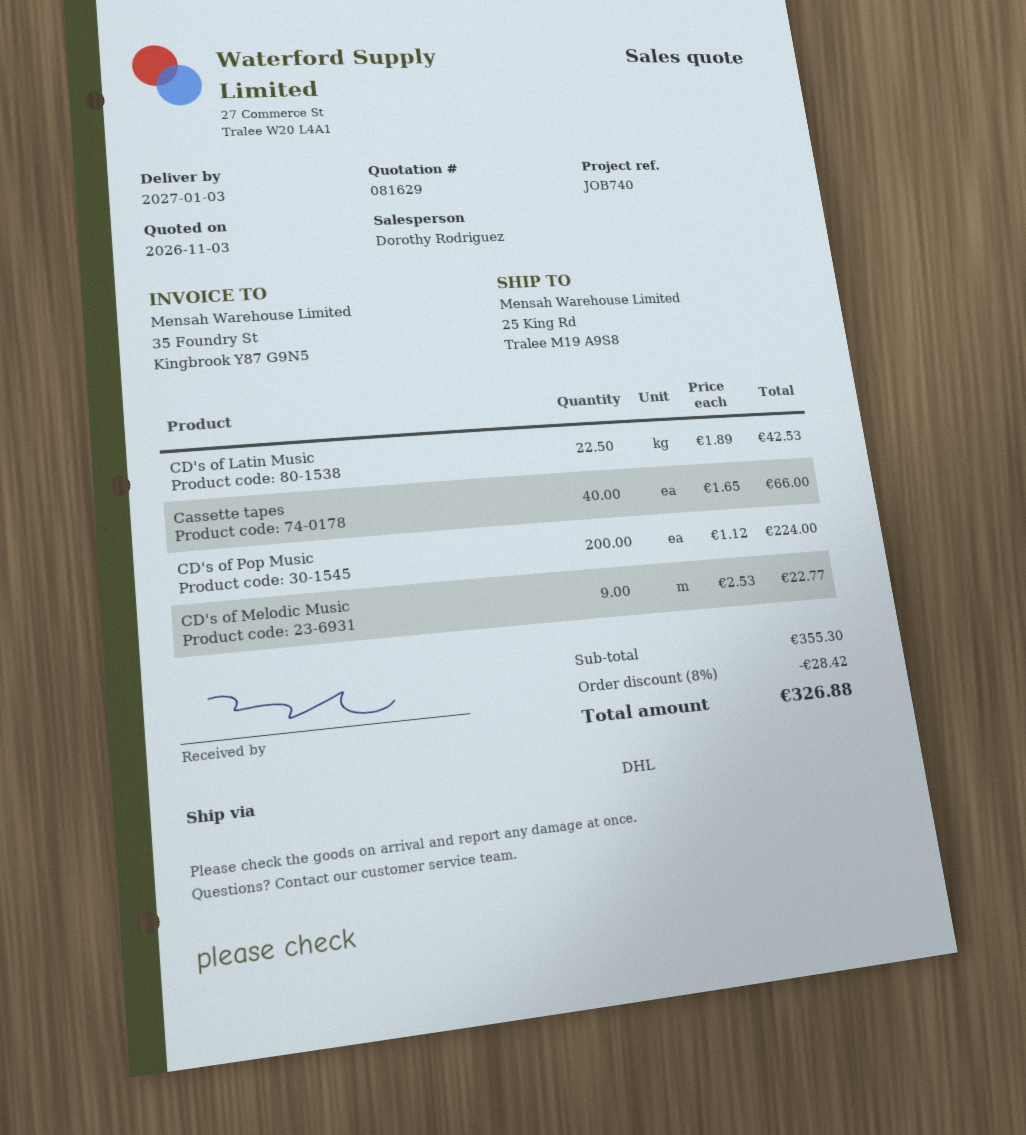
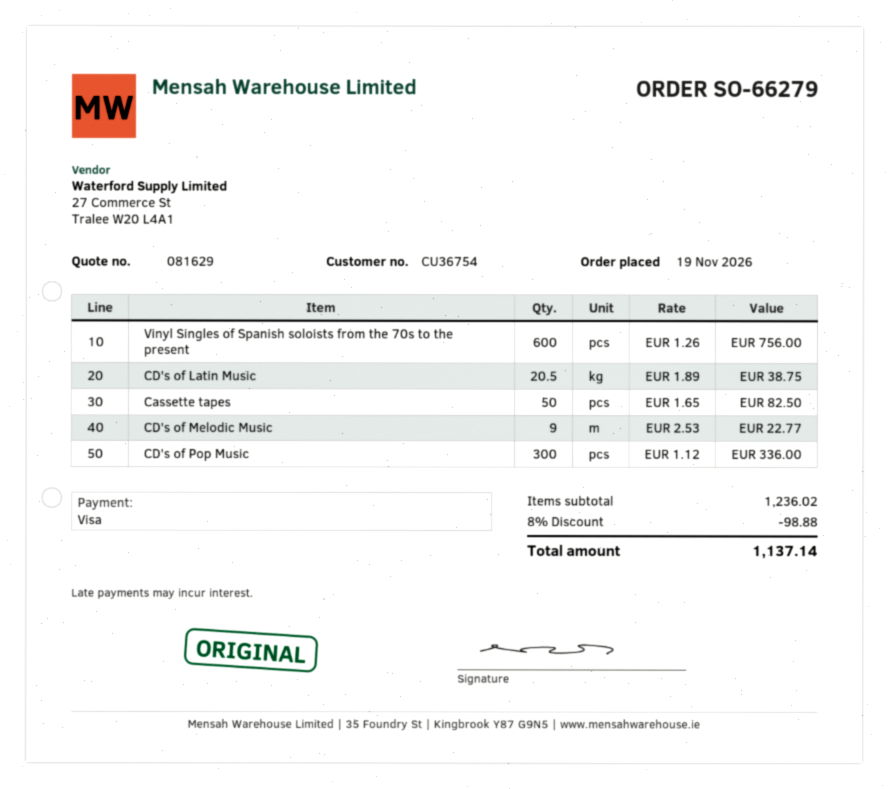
CD's of Latin Music: 22.5 x 1.89 = 42.53 -> 20.5 x 1.89 = 38.75
Cassette tapes: 40 x 1.65 = 66.00 -> 50 x 1.65 = 82.50
CD's of Pop Music: 200 x 1.12 = 224.00 -> 300 x 1.12 = 336.00
Vinyl Singles of Spanish soloists from the 70s to the present: none -> 600 x 1.26 = 756.00
subtotal: 355.30 -> 1236.02
discount: 8% = 28.42 -> 8% = 98.88
total: 326.88 -> 1137.14

